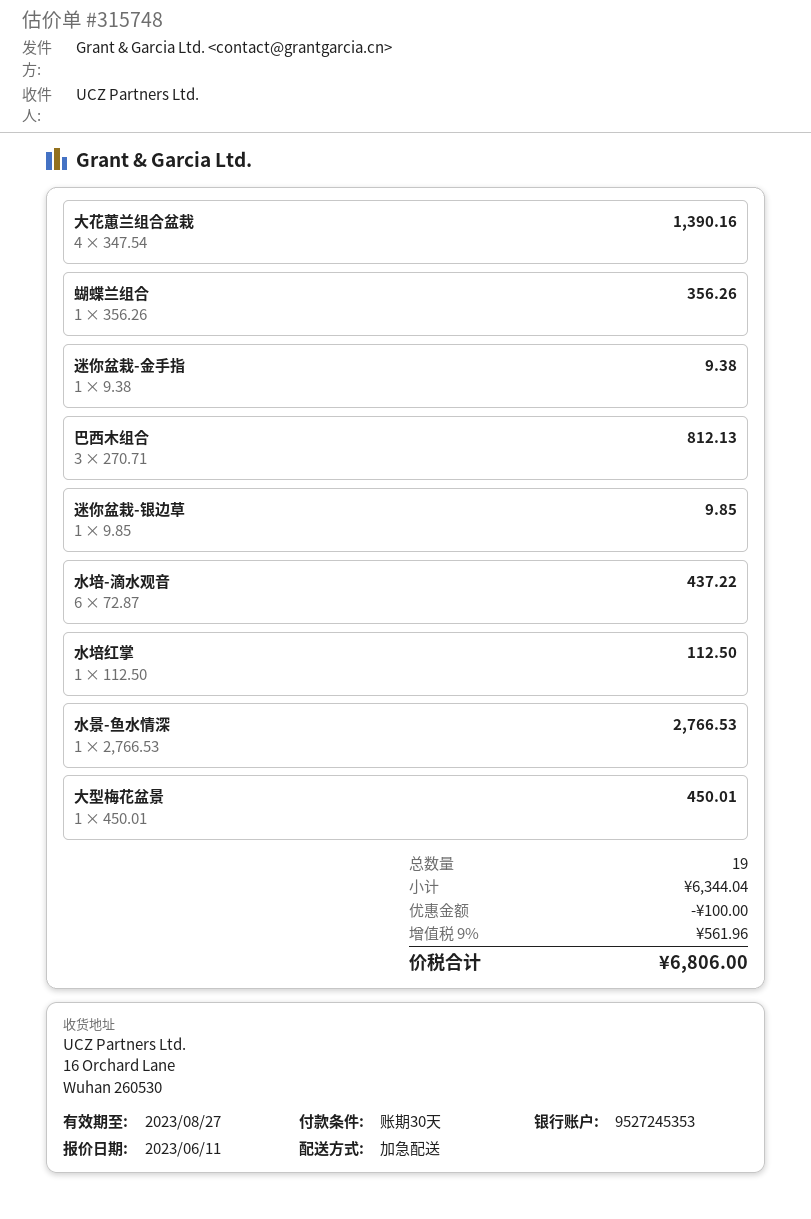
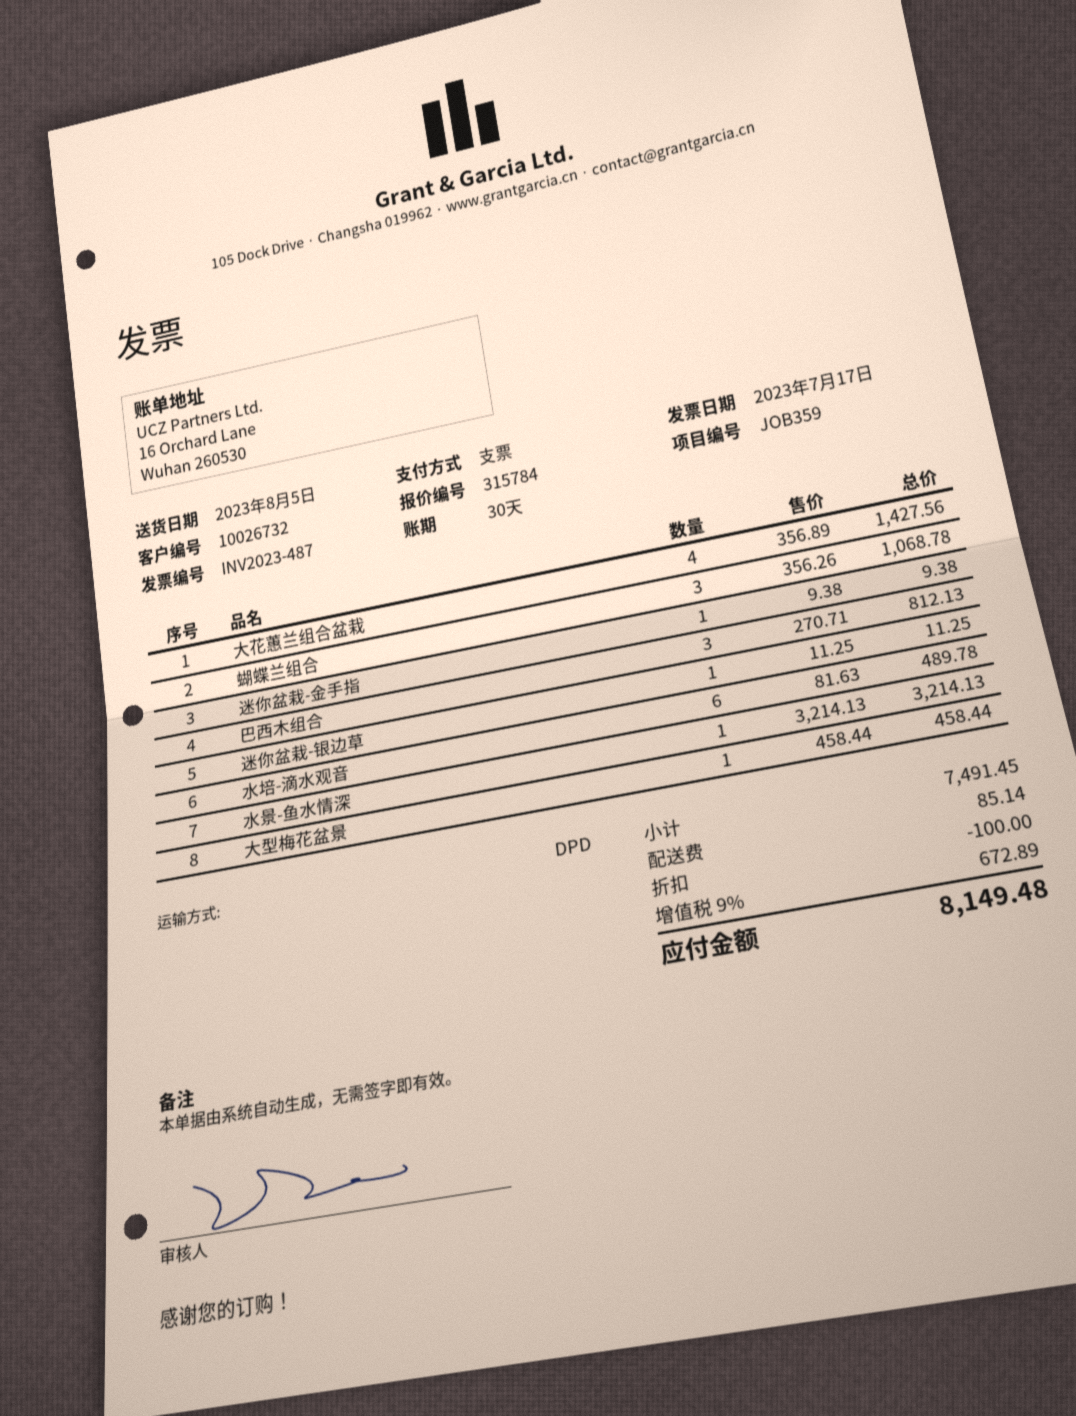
quote number: 315748 -> 315784
shipping method: express -> DPD
大花蕙兰组合盆栽: 4 x 347.54 = 1390.16 -> 4 x 356.89 = 1427.56
蝴蝶兰组合: 1 x 356.26 = 356.26 -> 3 x 356.26 = 1068.78
迷你盆栽-银边草: 1 x 9.85 = 9.85 -> 1 x 11.25 = 11.25
水培-滴水观音: 6 x 72.87 = 437.22 -> 6 x 81.63 = 489.78
水培红掌: 1 x 112.50 = 112.50 -> none
水景-鱼水情深: 1 x 2766.53 = 2766.53 -> 1 x 3214.13 = 3214.13
大型梅花盆景: 1 x 450.01 = 450.01 -> 1 x 458.44 = 458.44
subtotal: 6344.04 -> 7491.45
shipping: none -> 85.14
tax: 9% = 561.96 -> 9% = 672.89
total: 6806.00 -> 8149.48

